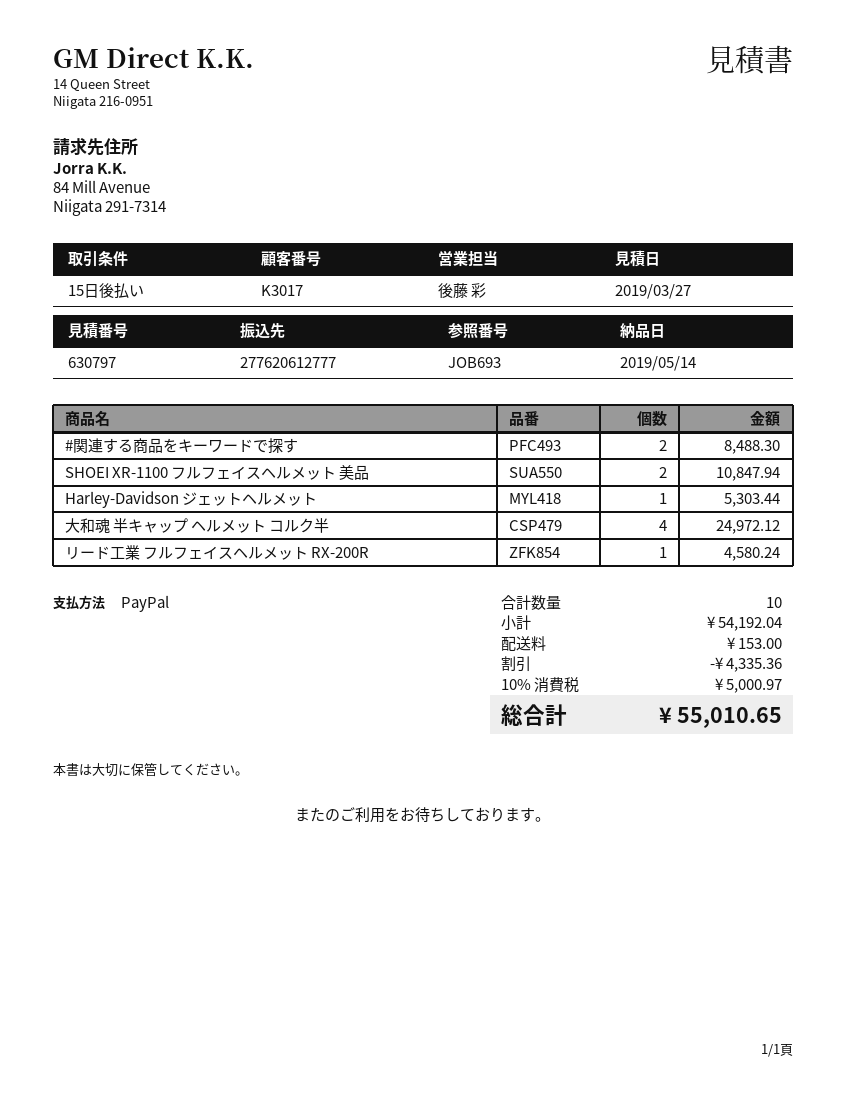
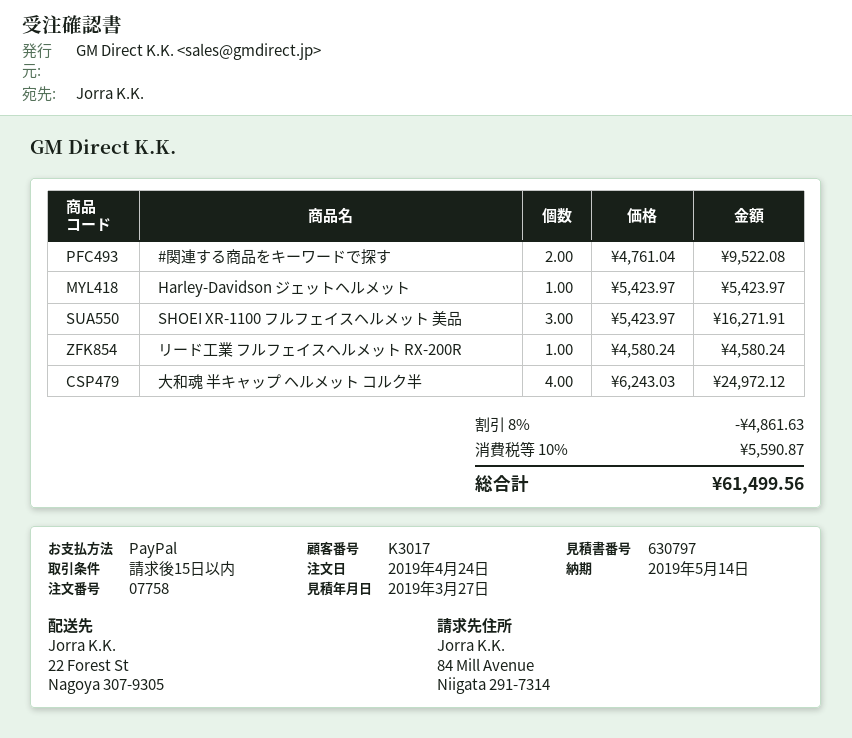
#関連する商品をキーワードで探す: 2 for 8488.30 -> 2 for 9522.08
SHOEI XR-1100 フルフェイスヘルメット 美品: 2 for 10847.94 -> 3 for 16271.91
Harley-Davidson ジェットヘルメット: 1 for 5303.44 -> 1 for 5423.97
discount: 4335.36 -> 4861.63
shipping: 153.00 -> none
tax: 10% = 5000.97 -> 10% = 5590.87
total: 55010.65 -> 61499.56

